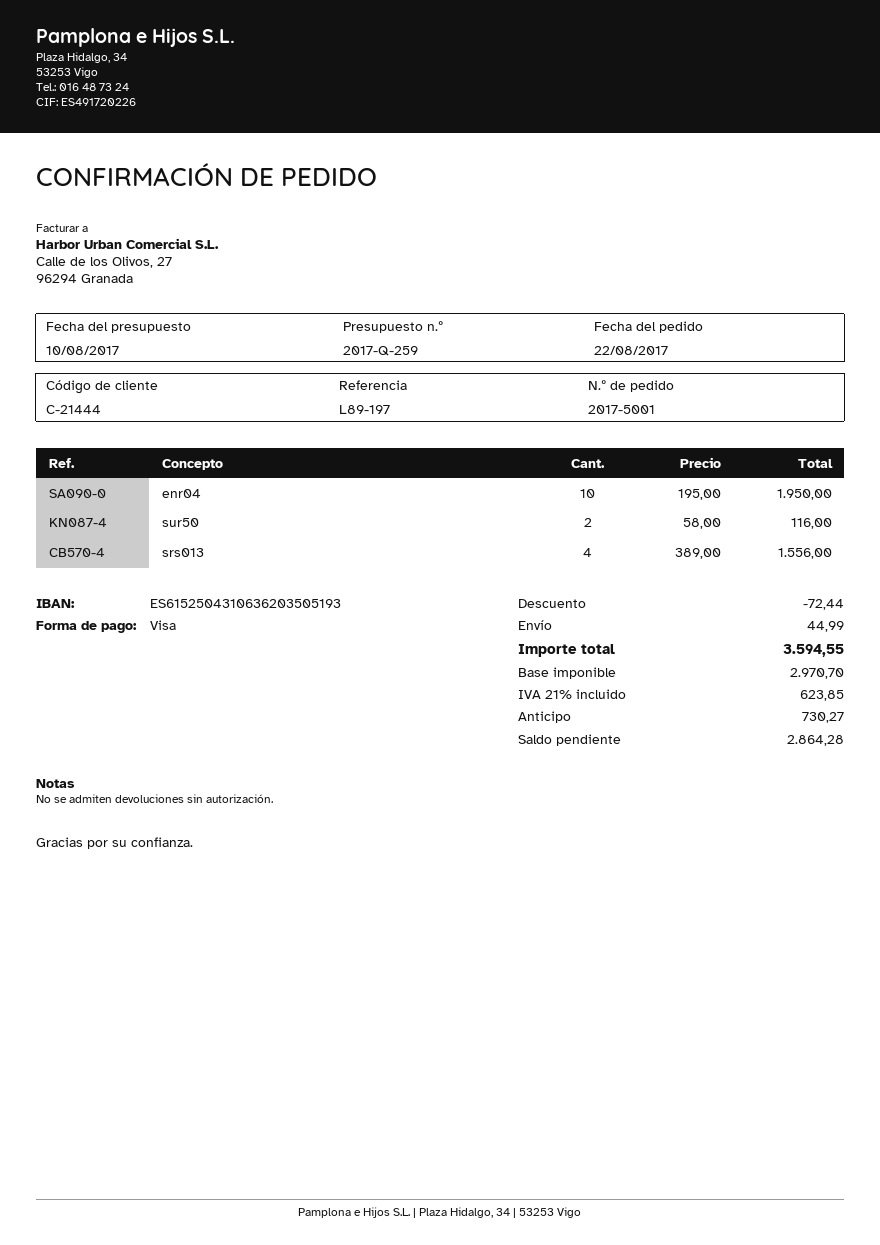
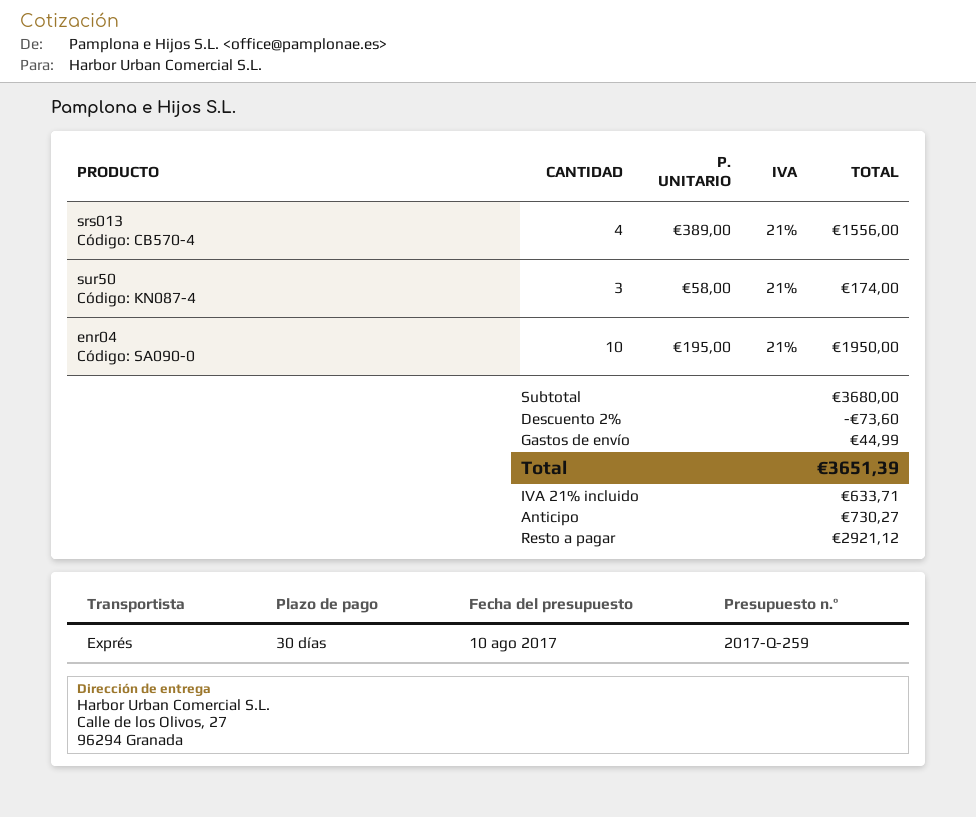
sur50: 2 x 58.00 = 116.00 -> 3 x 58.00 = 174.00
discount: 72.44 -> 73.60
tax: 21% = 623.85 -> 21% = 633.71
total: 3594.55 -> 3651.39
balance: 2864.28 -> 2921.12

